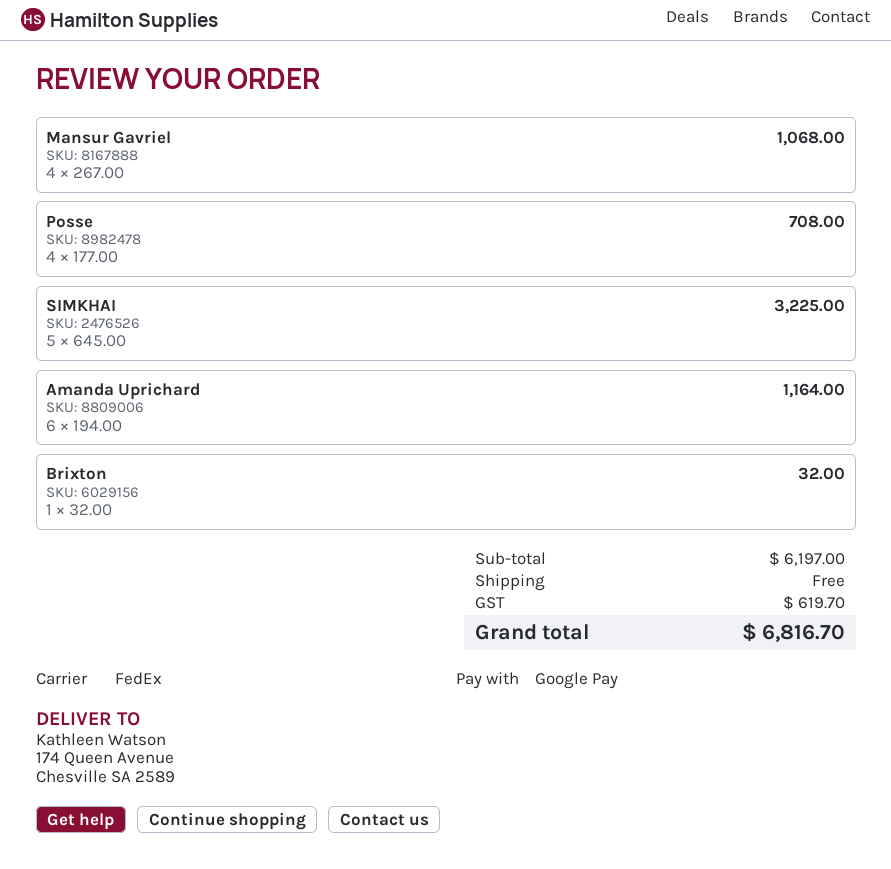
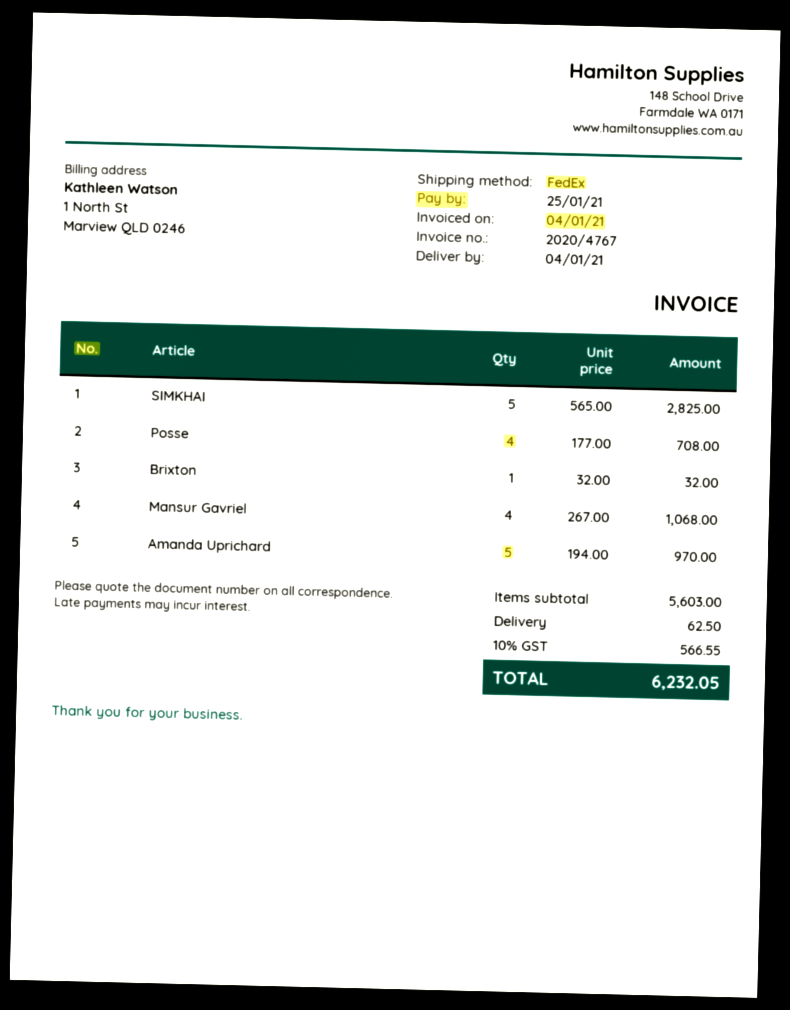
SIMKHAI: 5 x 645.00 = 3225.00 -> 5 x 565.00 = 2825.00
Amanda Uprichard: 6 x 194.00 = 1164.00 -> 5 x 194.00 = 970.00
subtotal: 6197.00 -> 5603.00
shipping: 0.00 -> 62.50
tax: 619.70 -> 566.55
total: 6816.70 -> 6232.05

